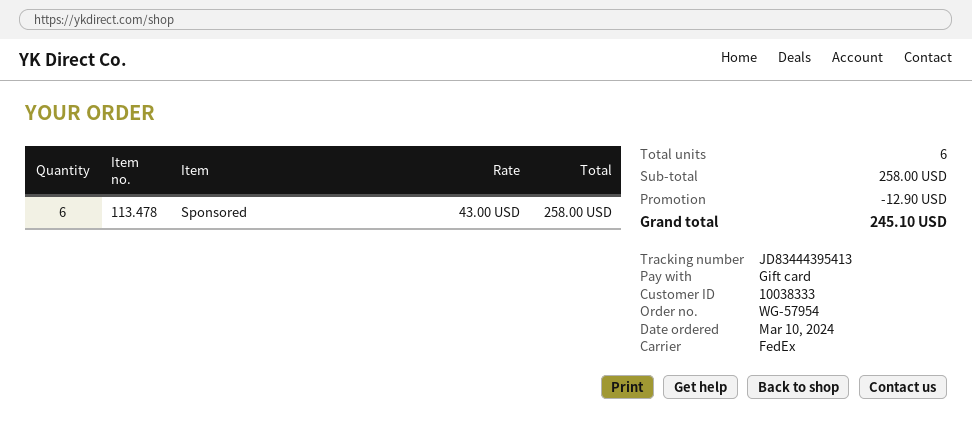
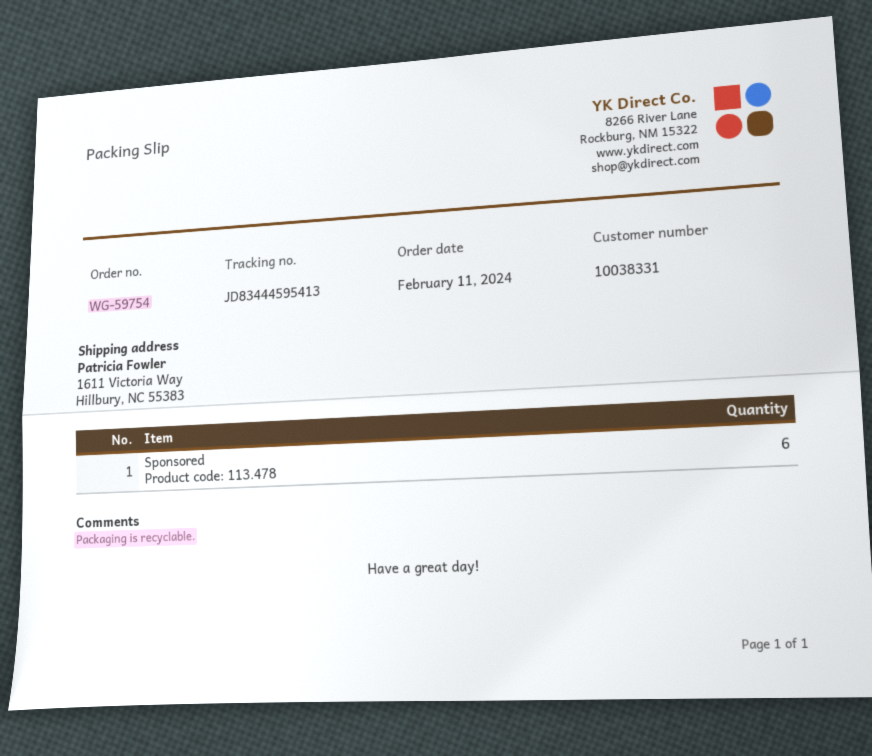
order number: WG-57954 -> WG-59754
order date: 2024-03-10 -> 2024-02-11
customer number: 10038333 -> 10038331
tracking number: JD83444395413 -> JD83444595413

